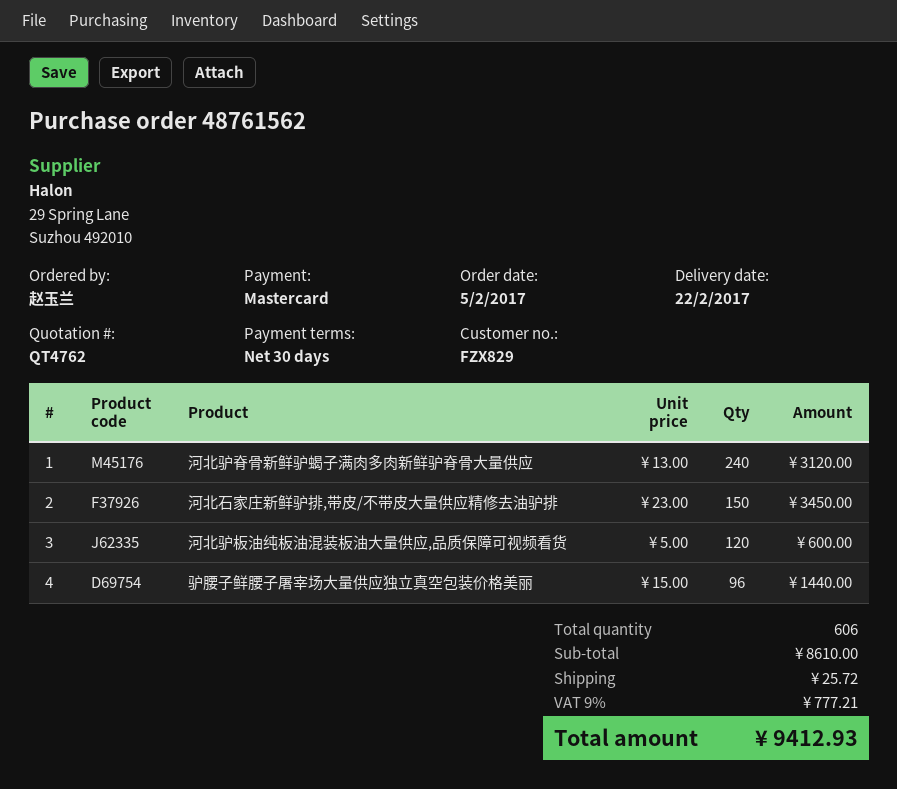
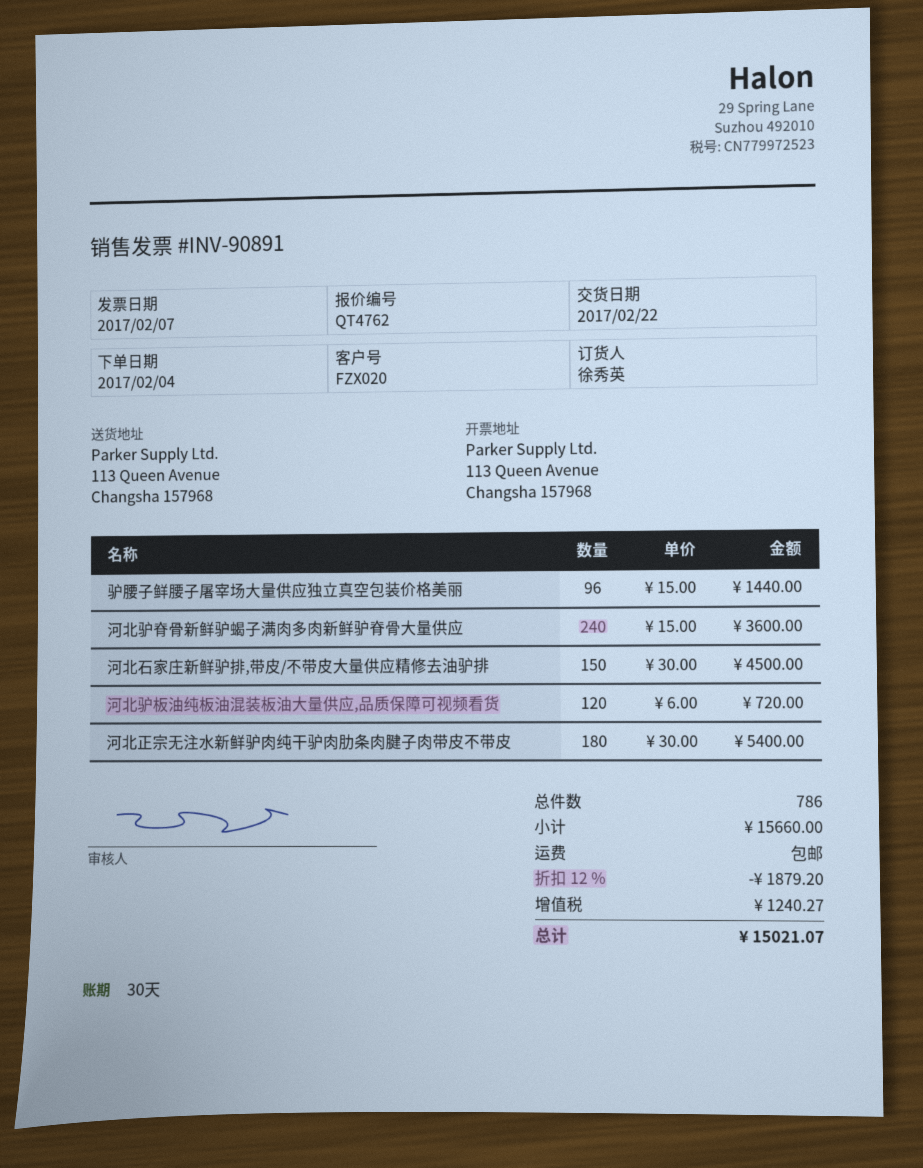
order date: 2017-02-05 -> 2017-02-04
customer number: FZX829 -> FZX020
ordered by: 赵玉兰 -> 徐秀英
河北驴脊骨新鲜驴蝎子满肉多肉新鲜驴脊骨大量供应: 240 x 13.00 = 3120.00 -> 240 x 15.00 = 3600.00
河北石家庄新鲜驴排,带皮/不带皮大量供应精修去油驴排: 150 x 23.00 = 3450.00 -> 150 x 30.00 = 4500.00
河北驴板油纯板油混装板油大量供应,品质保障可视频看货: 120 x 5.00 = 600.00 -> 120 x 6.00 = 720.00
河北正宗无注水新鲜驴肉纯干驴肉肋条肉腱子肉带皮不带皮: none -> 180 x 30.00 = 5400.00
total quantity: 606 -> 786
subtotal: 8610.00 -> 15660.00
discount: none -> 12% = 1879.20
shipping: 25.72 -> 0.00
tax: 777.21 -> 1240.27
total: 9412.93 -> 15021.07

